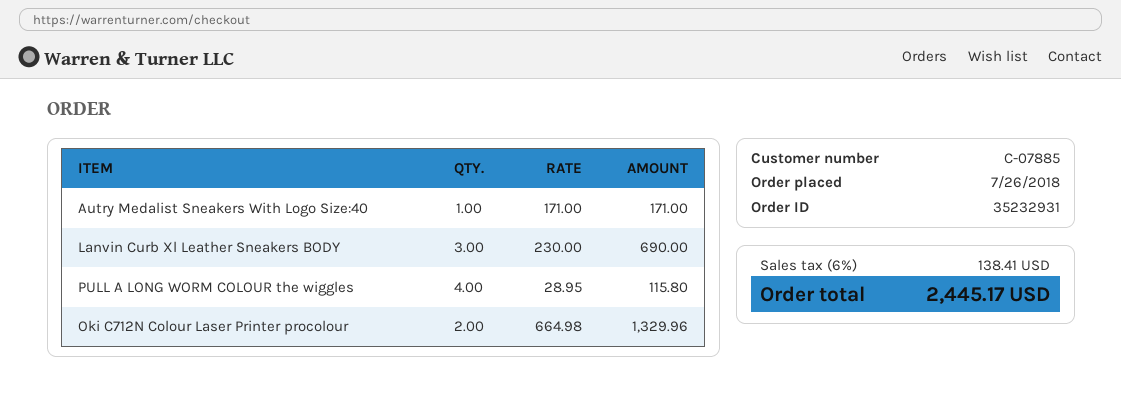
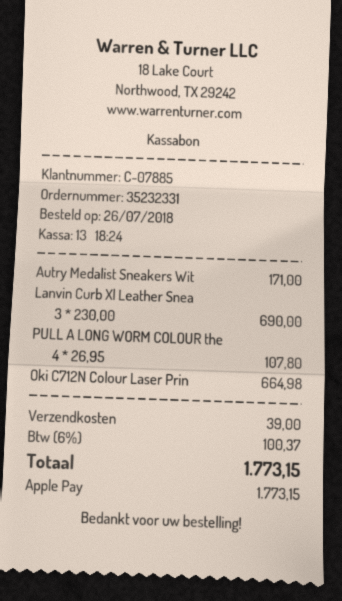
order number: 35232931 -> 35232331
PULL A LONG WORM COLOUR the wiggles: 4 x 28.95 = 115.80 -> 4 x 26.95 = 107.80
Oki C712N Colour Laser Printer procolour: 2 x 664.98 = 1329.96 -> 1 x 664.98 = 664.98
shipping: none -> 39.00
tax: 6% = 138.41 -> 6% = 100.37
total: 2445.17 -> 1773.15

